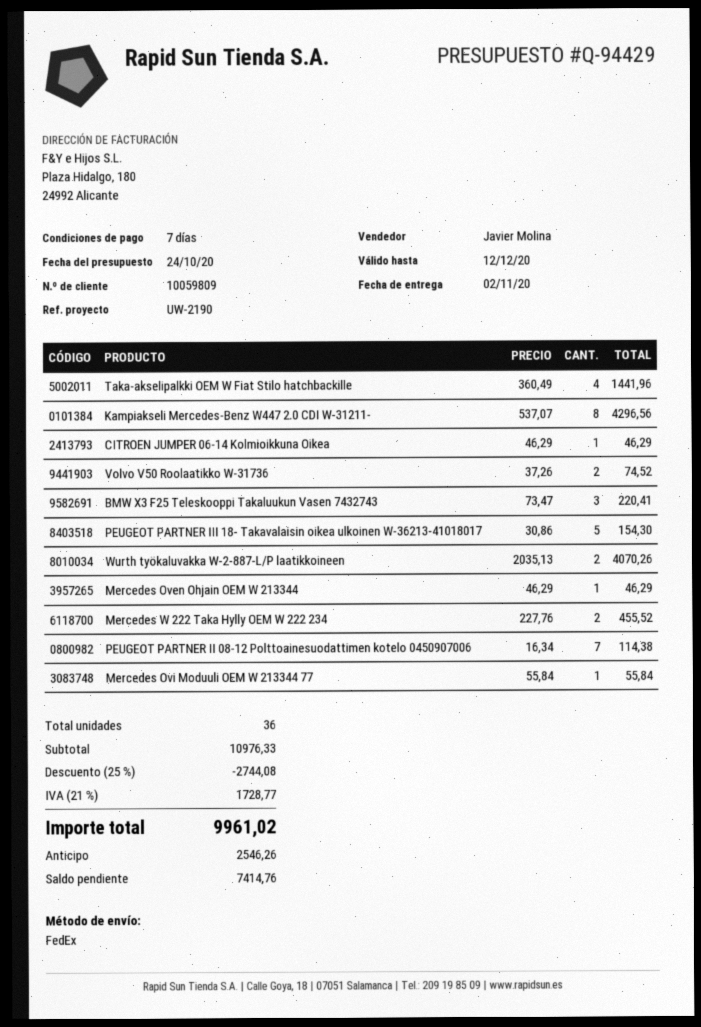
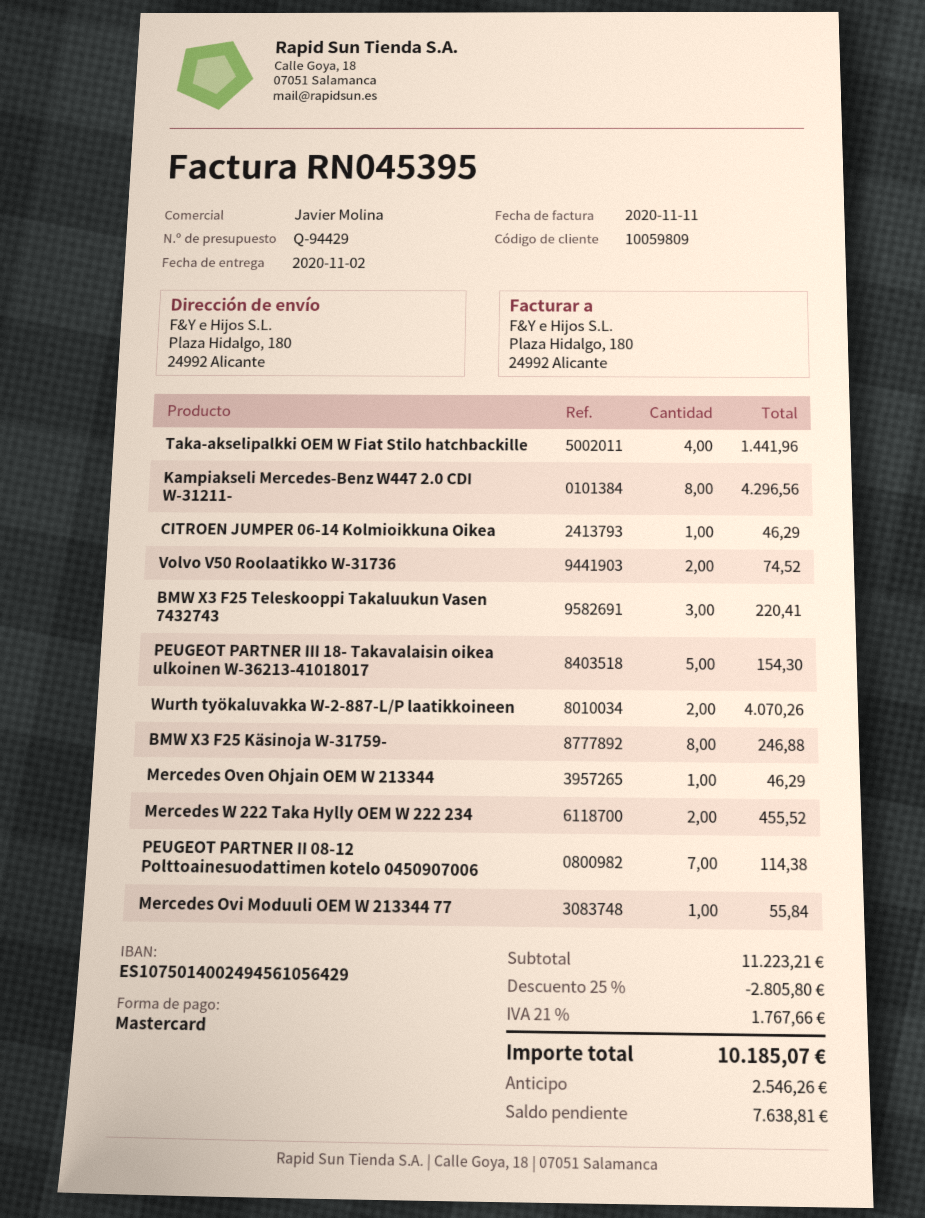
BMW X3 F25 Käsinoja W-31759-: none -> 8 for 246.88
subtotal: 10976.33 -> 11223.21
discount: 25% = 2744.08 -> 25% = 2805.80
tax: 21% = 1728.77 -> 21% = 1767.66
total: 9961.02 -> 10185.07
balance: 7414.76 -> 7638.81

